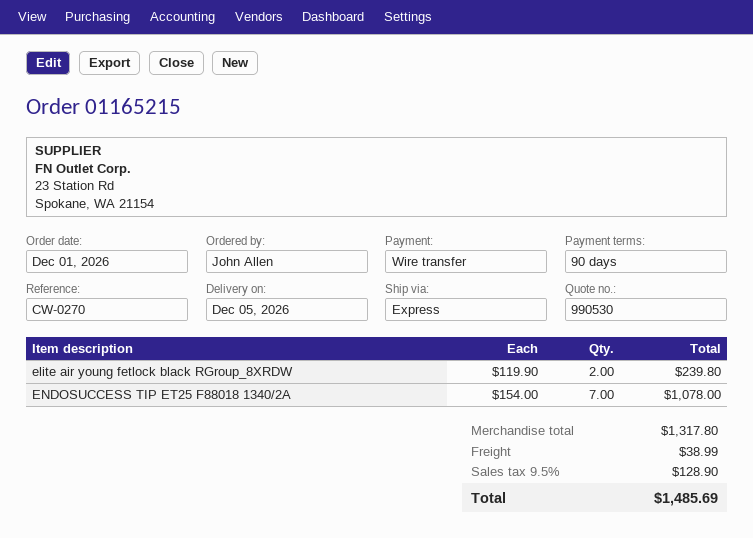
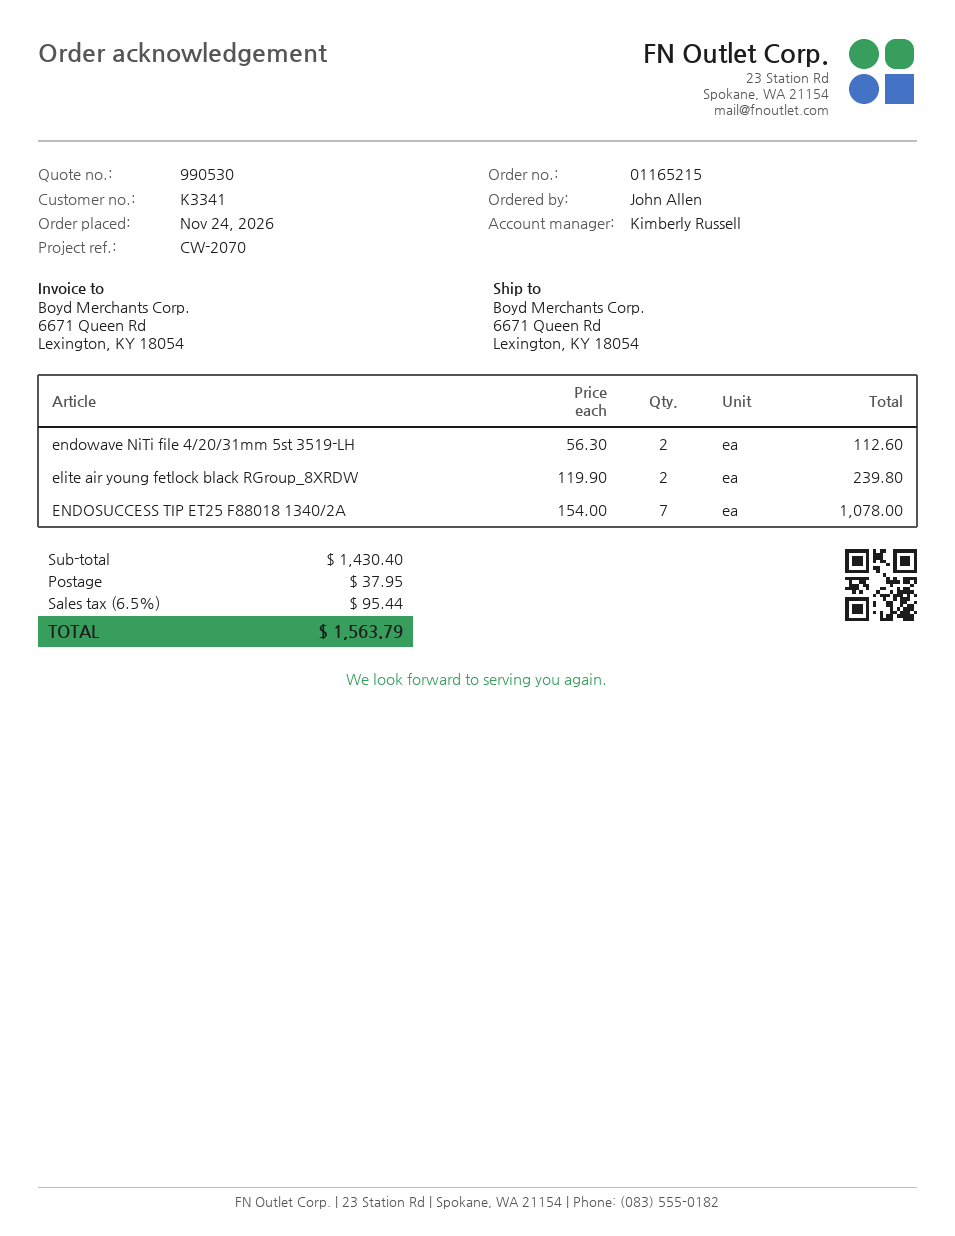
order date: 2026-12-01 -> 2026-11-24
reference: CW-0270 -> CW-2070
endowave NiTi file 4/20/31mm 5st 3519-LH: none -> 2 x 56.30 = 112.60
subtotal: 1317.80 -> 1430.40
shipping: 38.99 -> 37.95
tax: 9.5% = 128.90 -> 6.5% = 95.44
total: 1485.69 -> 1563.79

